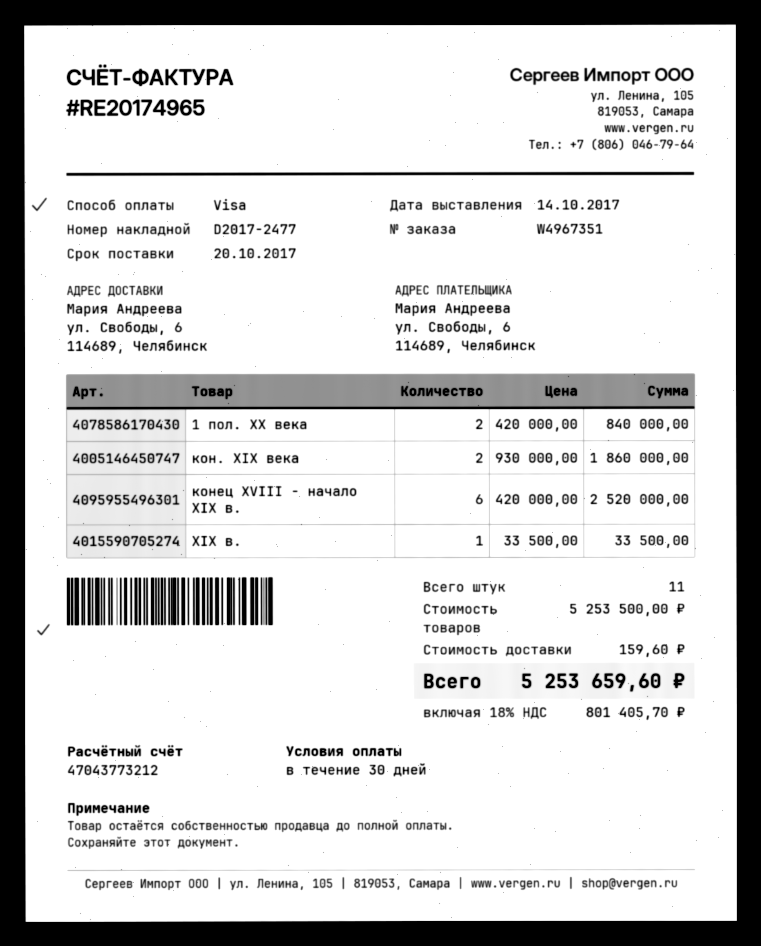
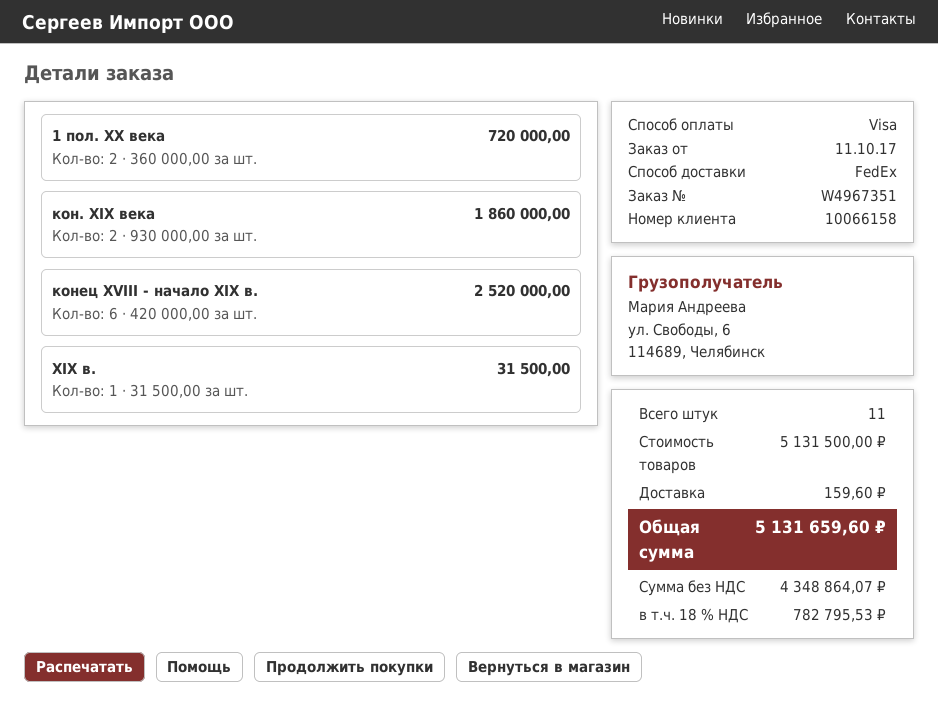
1 пол. XX века: 2 x 420000.00 = 840000.00 -> 2 x 360000.00 = 720000.00
XIX в.: 1 x 33500.00 = 33500.00 -> 1 x 31500.00 = 31500.00
subtotal: 5253500.00 -> 5131500.00
tax: 18% = 801405.70 -> 18% = 782795.53
total: 5253659.60 -> 5131659.60

